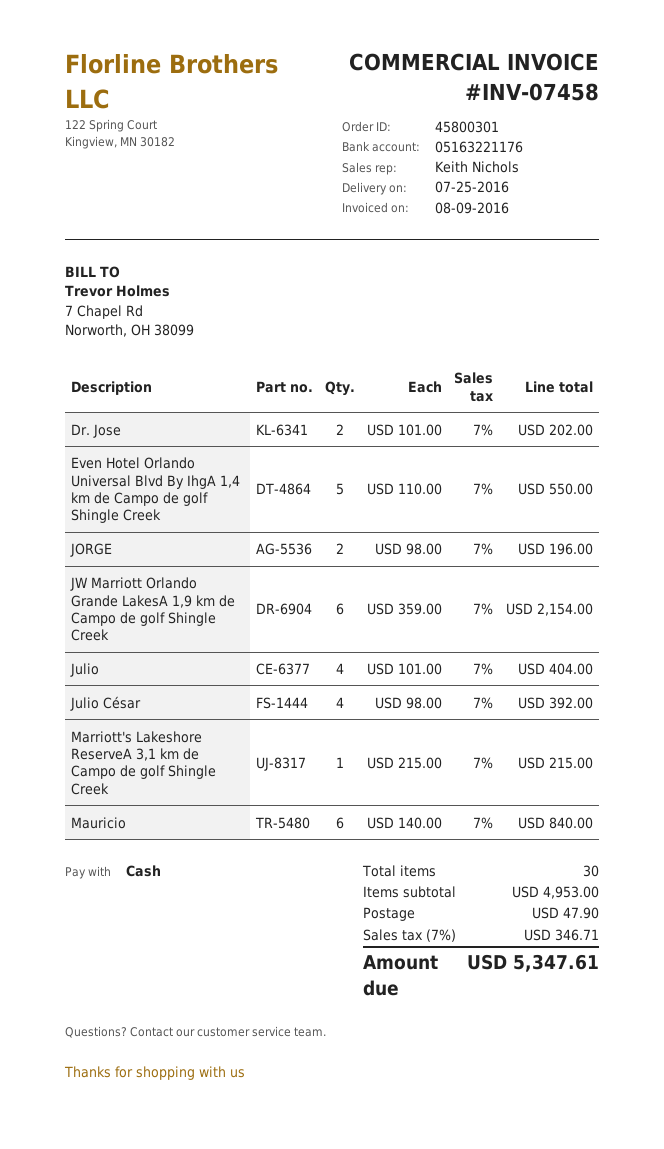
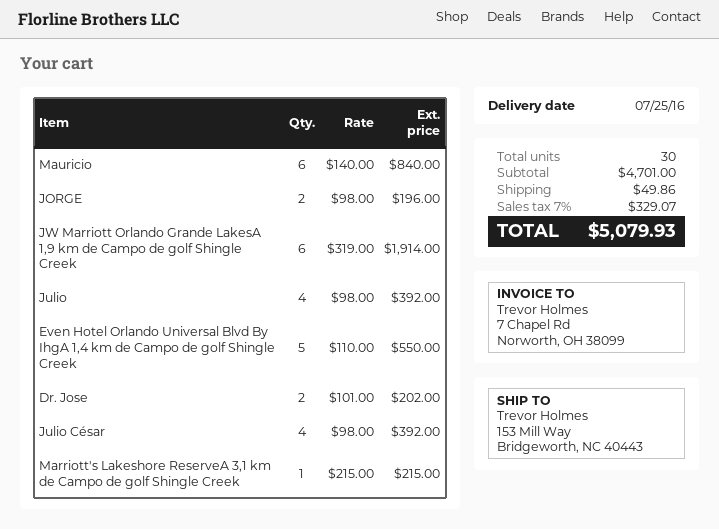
JW Marriott Orlando Grande LakesA 1,9 km de Campo de golf Shingle Creek: 6 x 359.00 = 2154.00 -> 6 x 319.00 = 1914.00
Julio: 4 x 101.00 = 404.00 -> 4 x 98.00 = 392.00
subtotal: 4953.00 -> 4701.00
shipping: 47.90 -> 49.86
tax: 7% = 346.71 -> 7% = 329.07
total: 5347.61 -> 5079.93

